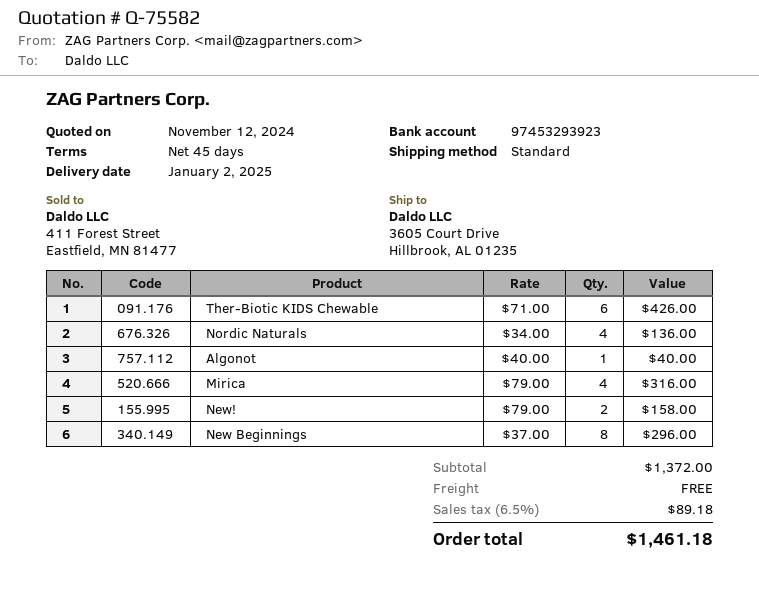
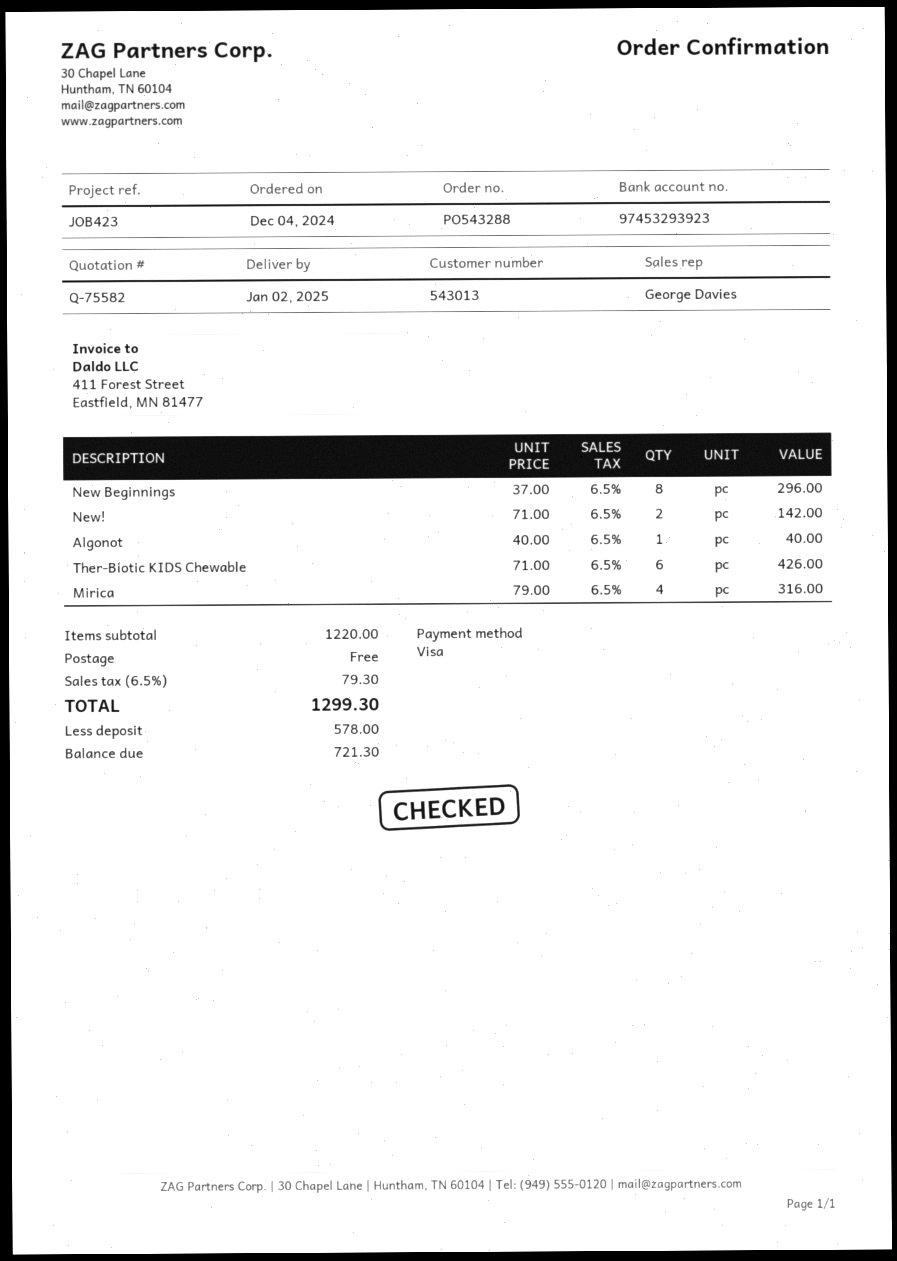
Nordic Naturals: 4 x 34.00 = 136.00 -> none
New!: 2 x 79.00 = 158.00 -> 2 x 71.00 = 142.00
subtotal: 1372.00 -> 1220.00
tax: 6.5% = 89.18 -> 6.5% = 79.30
total: 1461.18 -> 1299.30

